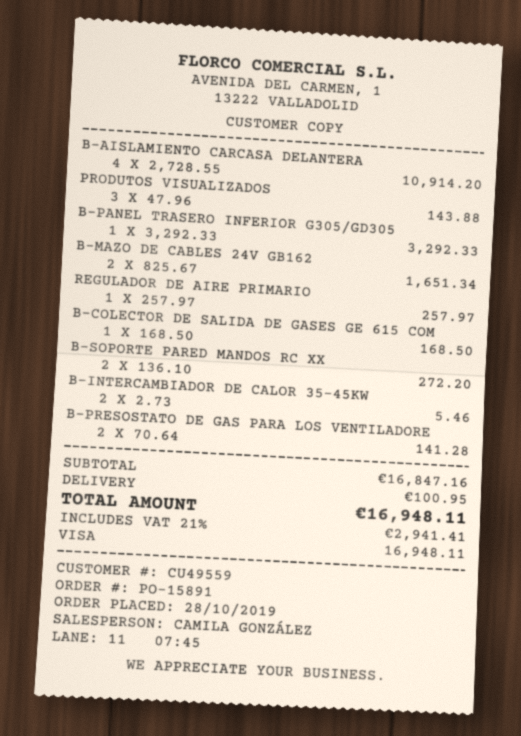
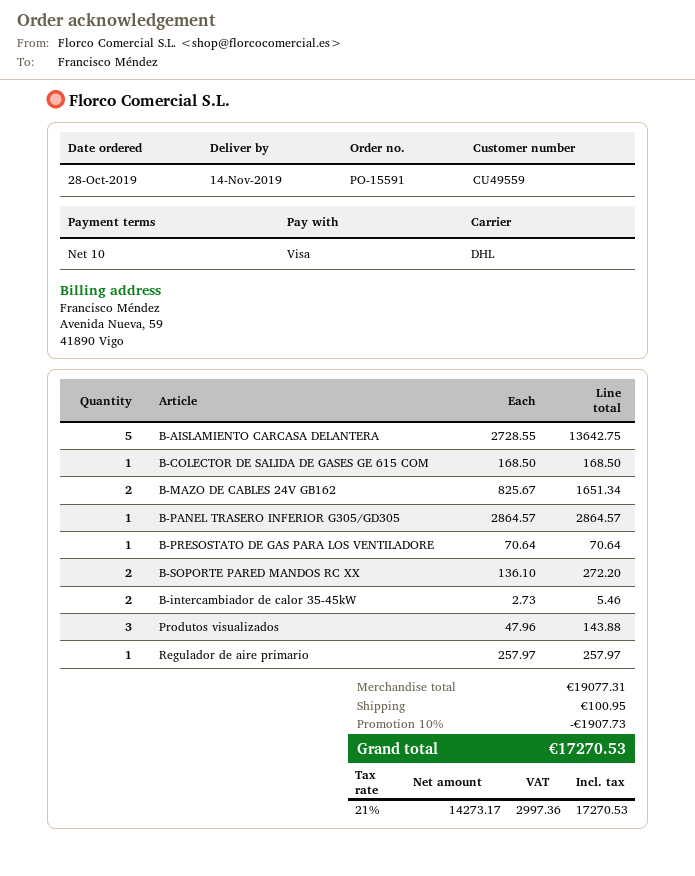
order number: PO-15891 -> PO-15591
B-AISLAMIENTO CARCASA DELANTERA: 4 x 2728.55 = 10914.20 -> 5 x 2728.55 = 13642.75
B-PANEL TRASERO INFERIOR G305/GD305: 1 x 3292.33 = 3292.33 -> 1 x 2864.57 = 2864.57
B-PRESOSTATO DE GAS PARA LOS VENTILADORE: 2 x 70.64 = 141.28 -> 1 x 70.64 = 70.64
subtotal: 16847.16 -> 19077.31
discount: none -> 10% = 1907.73
tax: 21% = 2941.41 -> 21% = 2997.36
total: 16948.11 -> 17270.53

